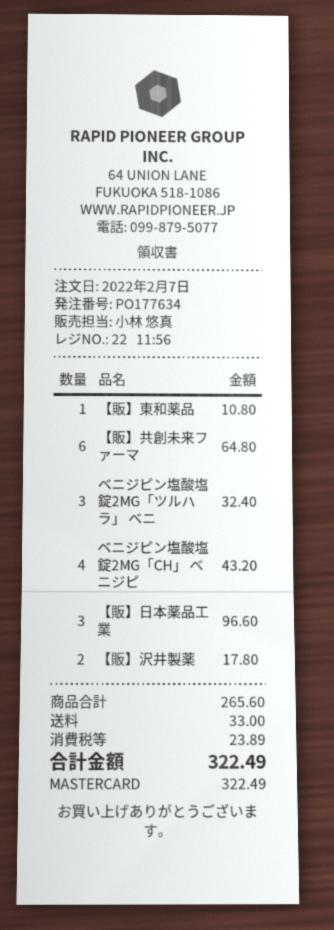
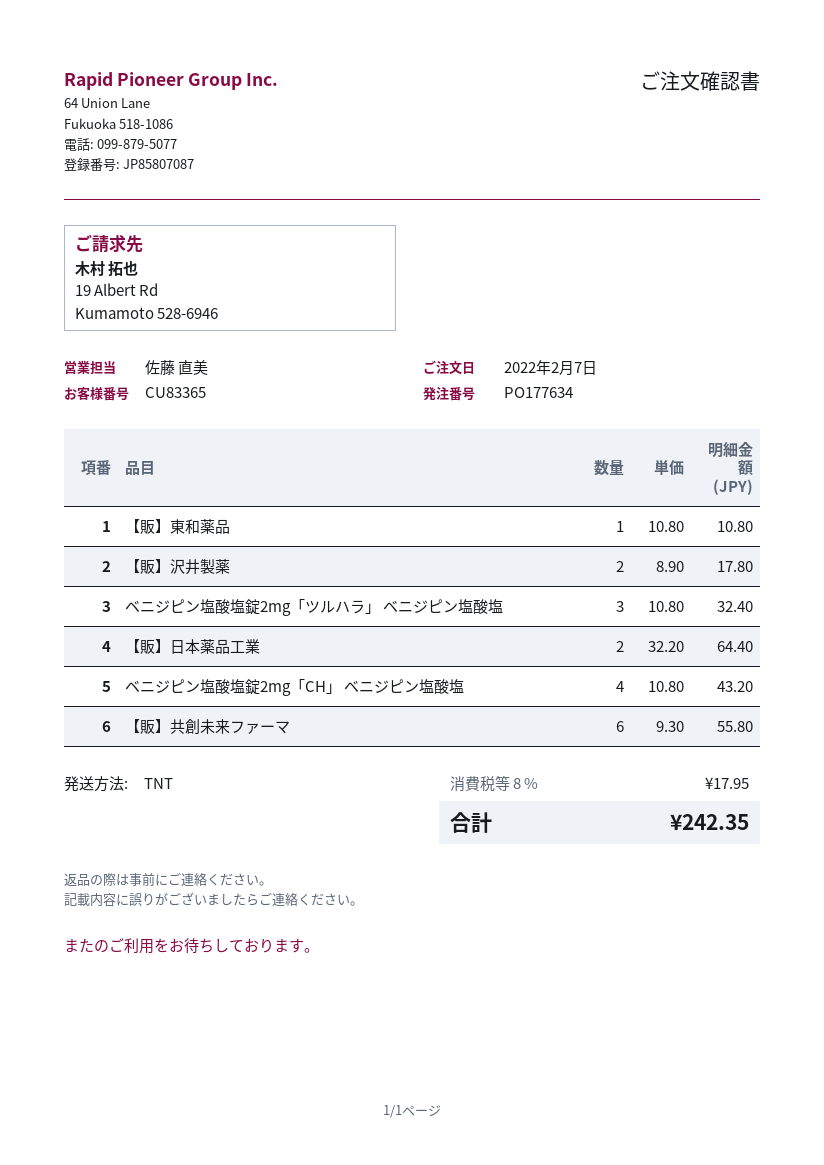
sales rep: 小林 悠真 -> 佐藤 直美
【販】共創未来ファーマ: 6 for 64.80 -> 6 for 55.80
【販】日本薬品工業: 3 for 96.60 -> 2 for 64.40
shipping: 33.00 -> none
tax: 23.89 -> 17.95
total: 322.49 -> 242.35

